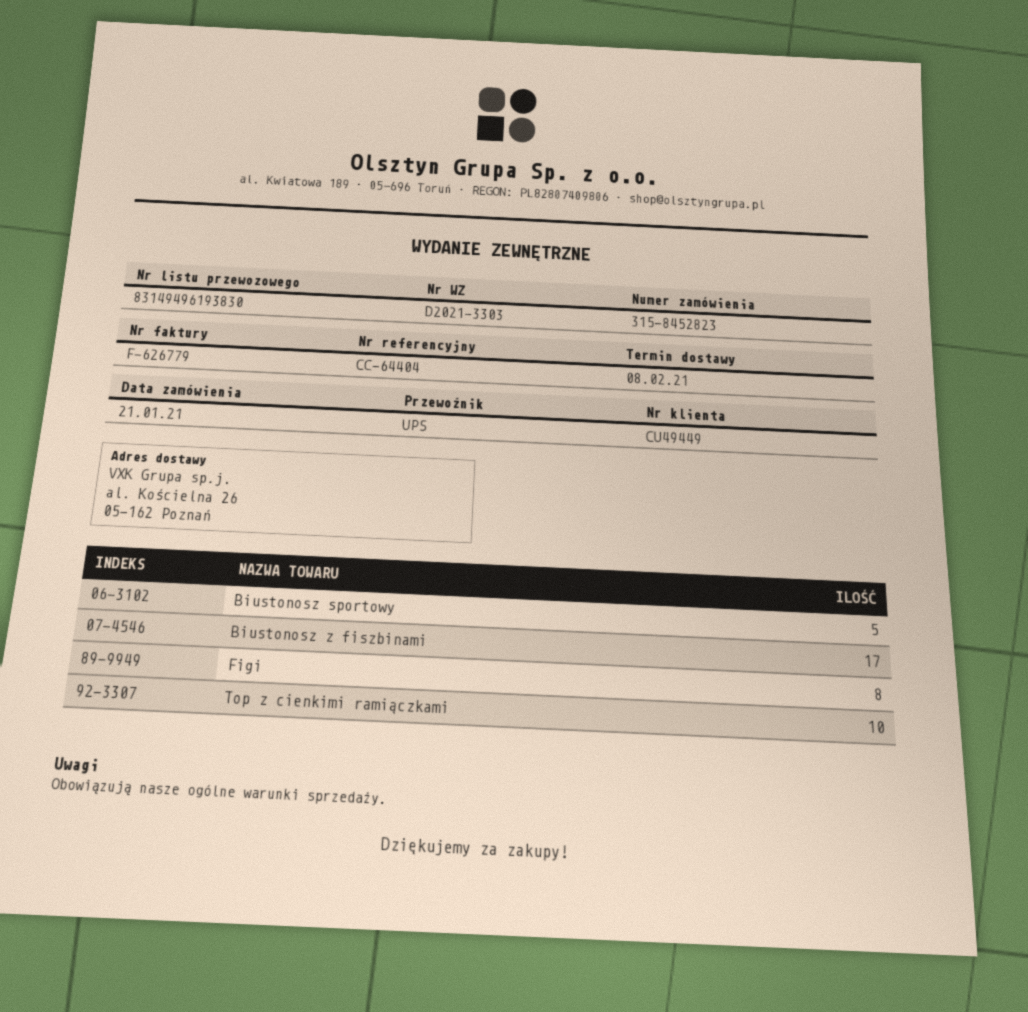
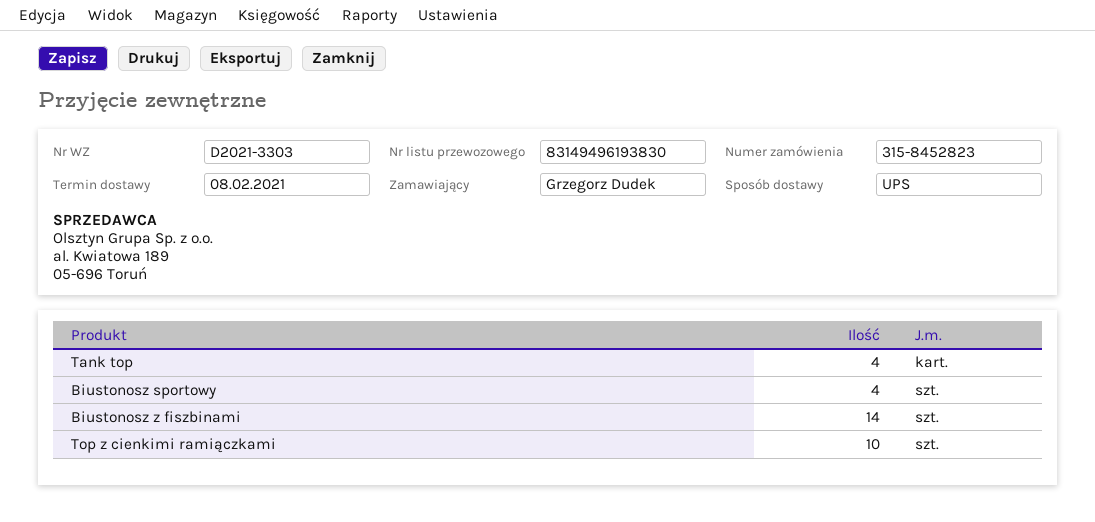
Biustonosz sportowy: 5 -> 4
Biustonosz z fiszbinami: 17 -> 14
Figi: 8 -> none
Tank top: none -> 4

